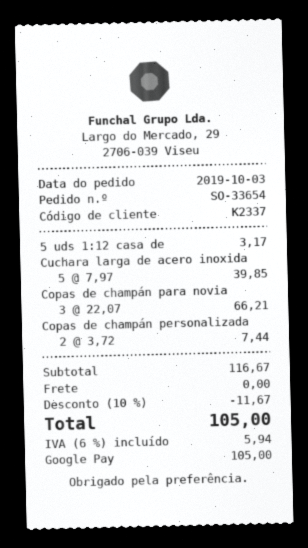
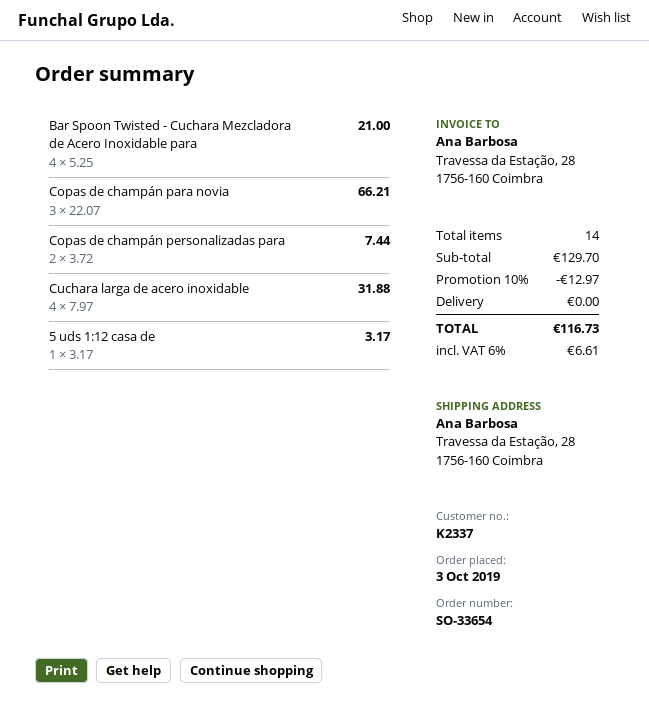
Cuchara larga de acero inoxida: 5 x 7.97 = 39.85 -> 4 x 7.97 = 31.88
Bar Spoon Twisted - Cuchara Mezcladora de Acero Inoxidable para: none -> 4 x 5.25 = 21.00
subtotal: 116.67 -> 129.70
discount: 10% = 11.67 -> 10% = 12.97
tax: 6% = 5.94 -> 6% = 6.61
total: 105.00 -> 116.73

